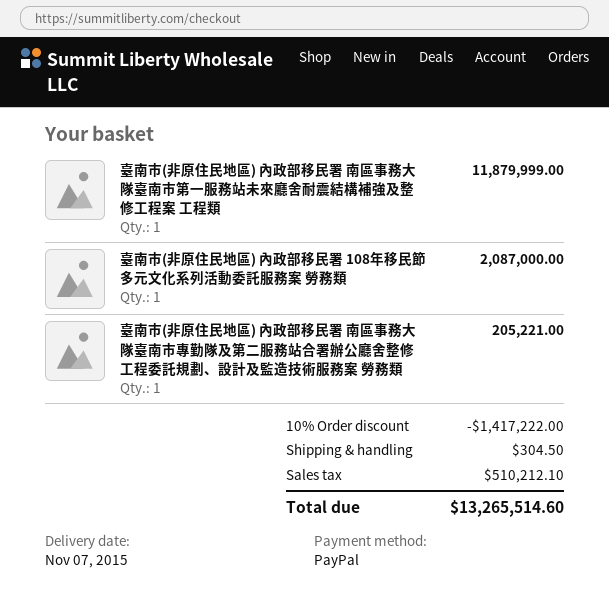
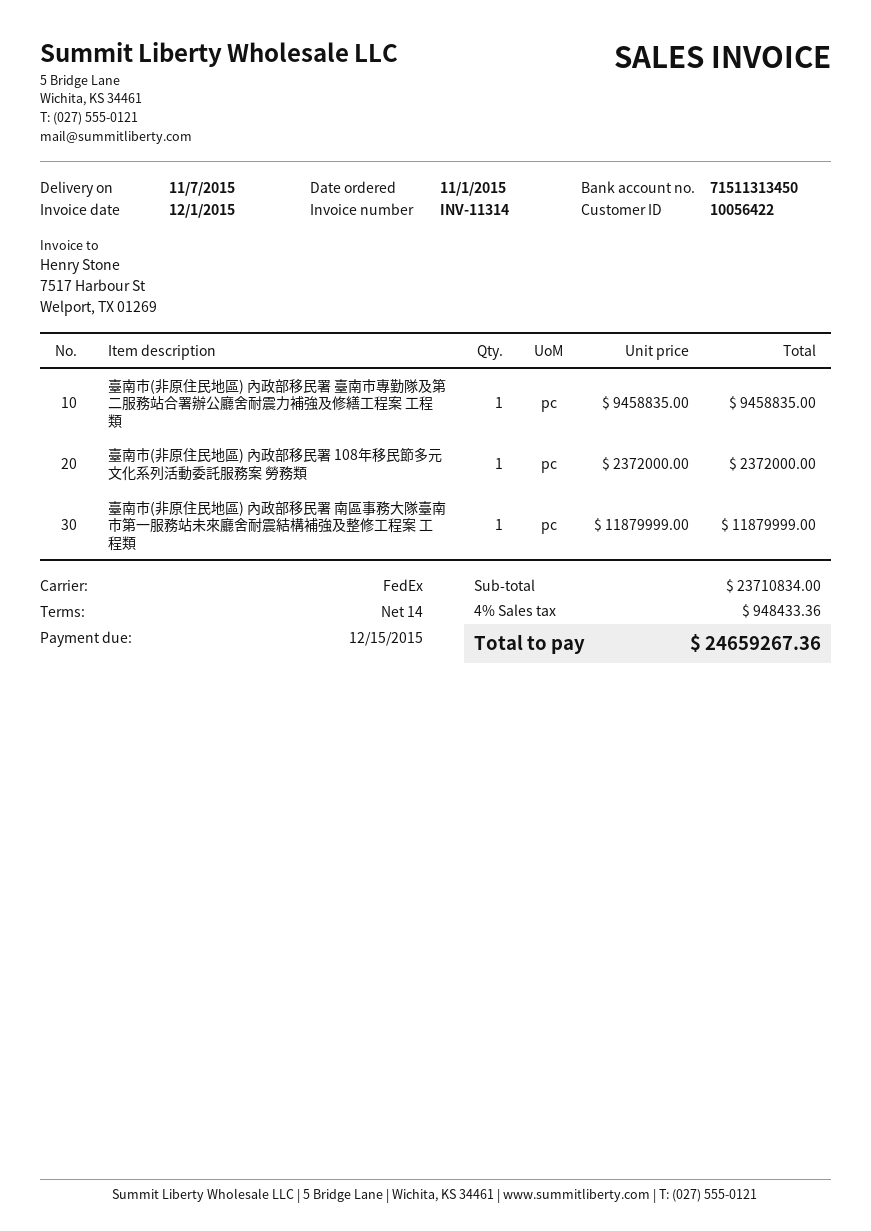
臺南市(非原住民地區) 內政部移民署 108年移民節多元文化系列活動委託服務案 勞務類: 1 for 2087000.00 -> 1 for 2372000.00
臺南市(非原住民地區) 內政部移民署 南區事務大隊臺南市專勤隊及第二服務站合署辦公廳舍整修工程委託規劃、設計及監造技術服務案 勞務類: 1 for 205221.00 -> none
臺南市(非原住民地區) 內政部移民署 臺南市專勤隊及第二服務站合署辦公廳舍耐震力補強及修繕工程案 工程類: none -> 1 for 9458835.00
discount: 10% = 1417222.00 -> none
shipping: 304.50 -> none
tax: 510212.10 -> 948433.36
total: 13265514.60 -> 24659267.36

